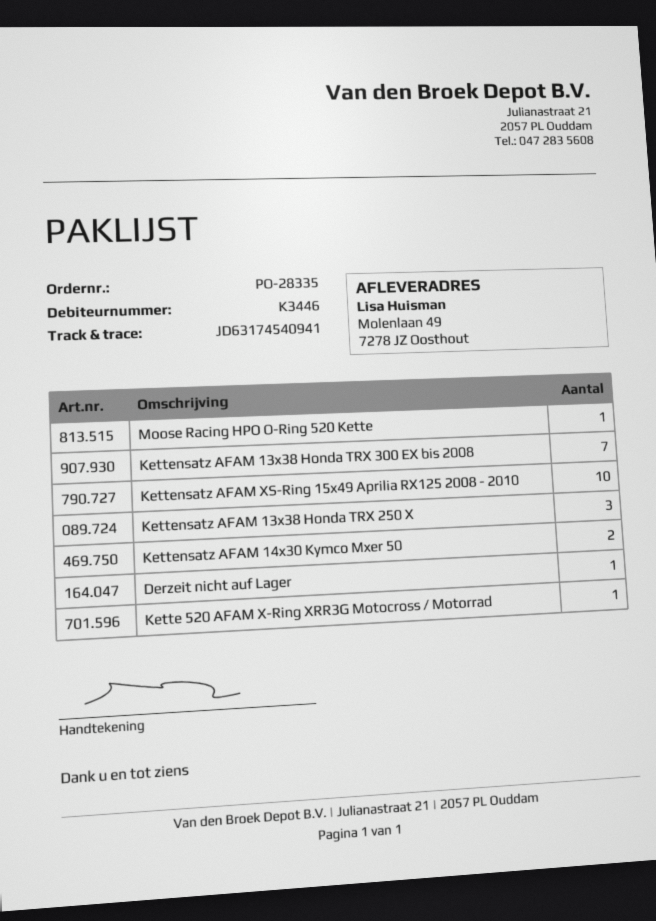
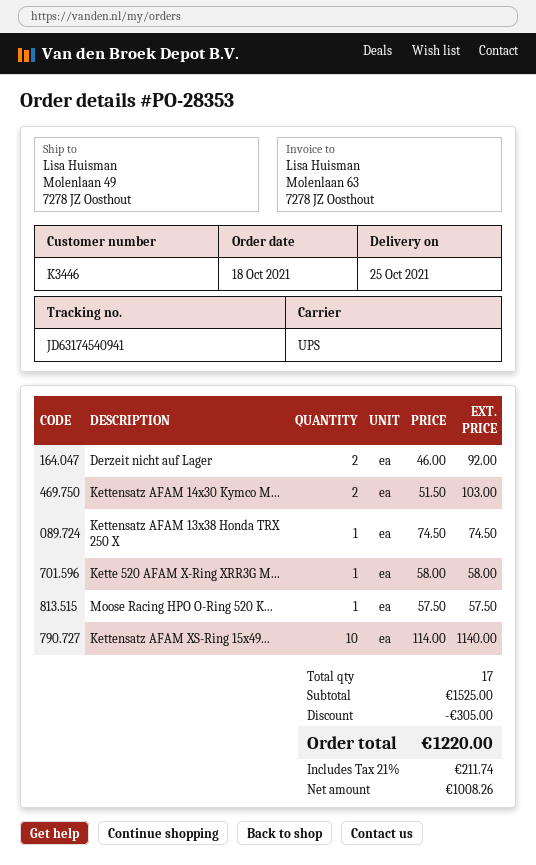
order number: PO-28335 -> PO-28353
Kettensatz AFAM 13x38 Honda TRX 300 EX bis 2008: 7 -> none
Kettensatz AFAM 13x38 Honda TRX 250 X: 3 -> 1
Derzeit nicht auf Lager: 1 -> 2

